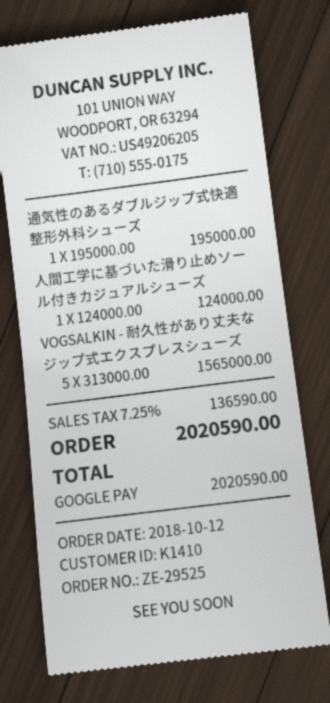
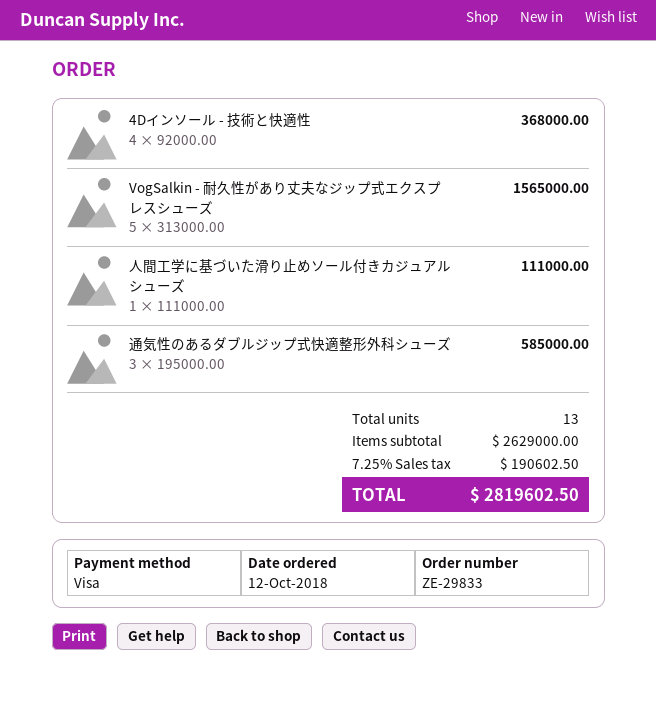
order number: ZE-29525 -> ZE-29833
payment method: Google Pay -> Visa
通気性のあるダブルジップ式快適整形外科シューズ: 1 x 195000.00 = 195000.00 -> 3 x 195000.00 = 585000.00
人間工学に基づいた滑り止めソール付きカジュアルシューズ: 1 x 124000.00 = 124000.00 -> 1 x 111000.00 = 111000.00
4Dインソール - 技術と快適性: none -> 4 x 92000.00 = 368000.00
tax: 7.25% = 136590.00 -> 7.25% = 190602.50
total: 2020590.00 -> 2819602.50

